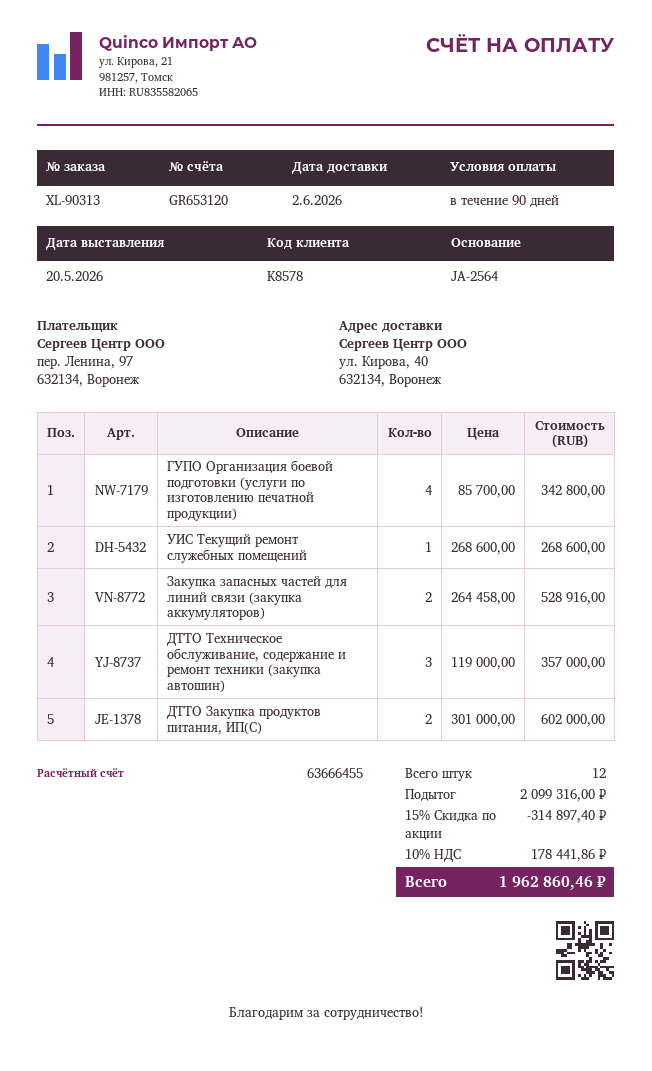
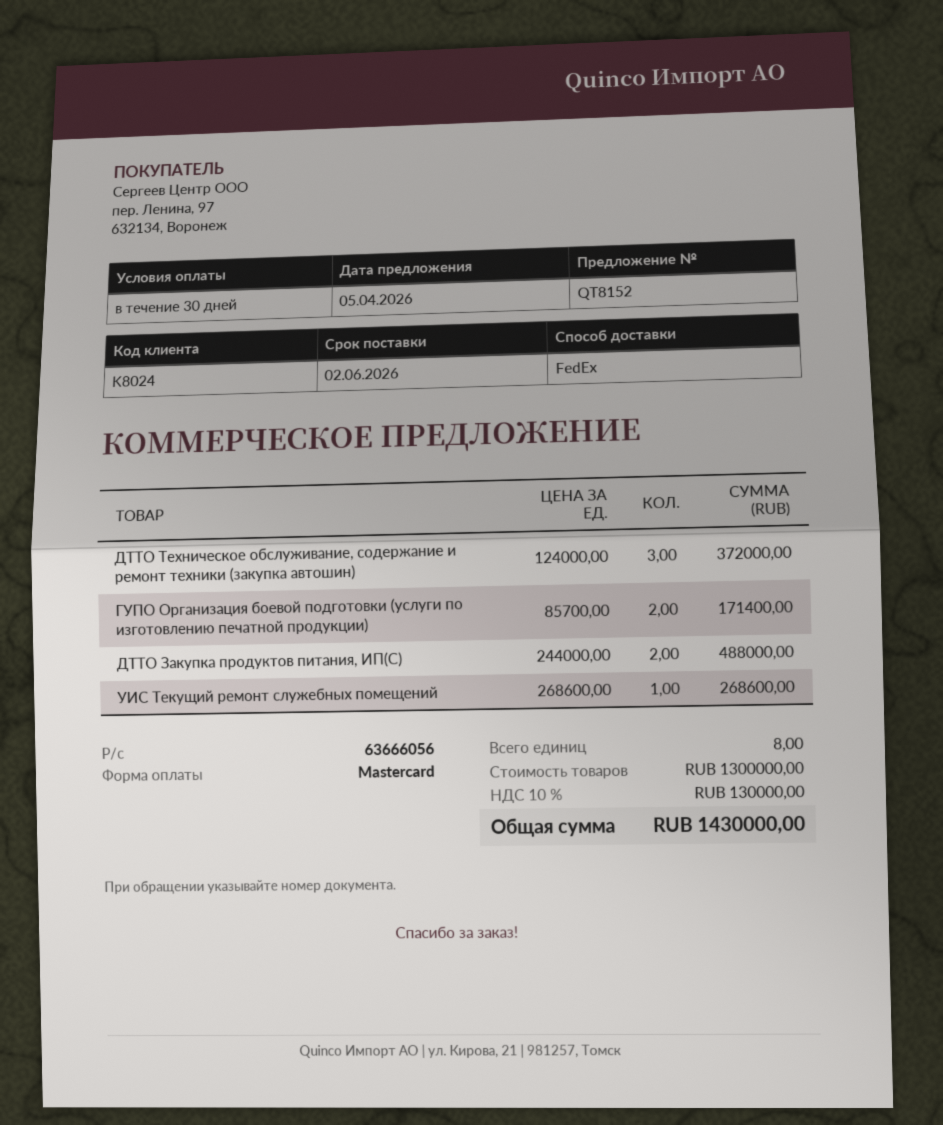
payment terms: 90 days -> 30 days
customer number: K8578 -> K8024
bank account: 63666455 -> 63666056
ГУПО Организация боевой подготовки (услуги по изготовлению печатной продукции): 4 x 85700.00 = 342800.00 -> 2 x 85700.00 = 171400.00
Закупка запасных частей для линий связи (закупка аккумуляторов): 2 x 264458.00 = 528916.00 -> none
ДТТО Техническое обслуживание, содержание и ремонт техники (закупка автошин): 3 x 119000.00 = 357000.00 -> 3 x 124000.00 = 372000.00
ДТТО Закупка продуктов питания, ИП(С): 2 x 301000.00 = 602000.00 -> 2 x 244000.00 = 488000.00
total quantity: 12 -> 8
subtotal: 2099316.00 -> 1300000.00
discount: 15% = 314897.40 -> none
tax: 10% = 178441.86 -> 10% = 130000.00
total: 1962860.46 -> 1430000.00

